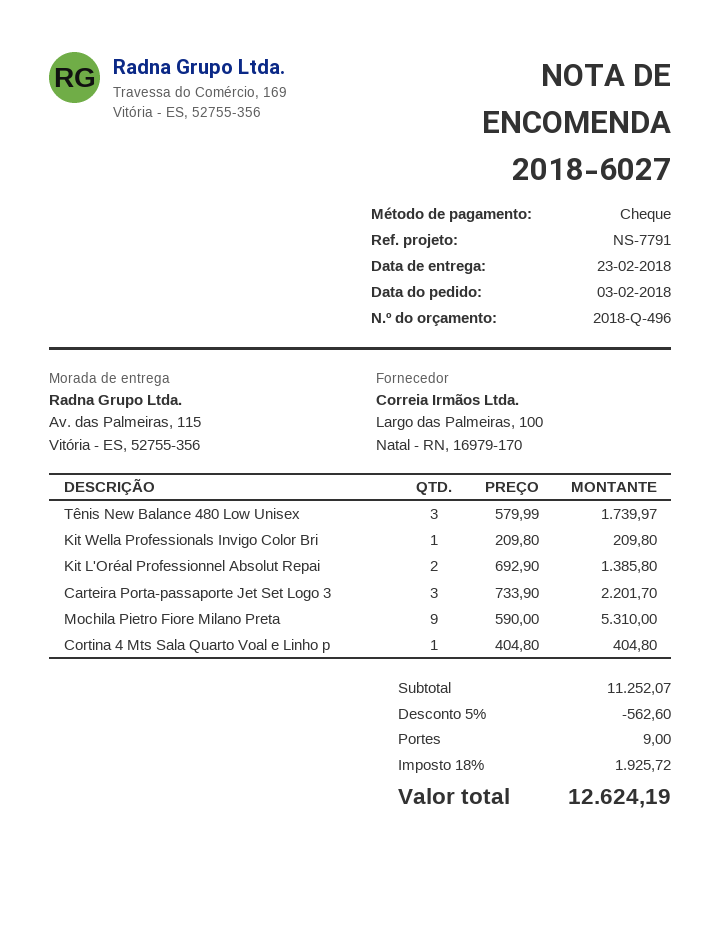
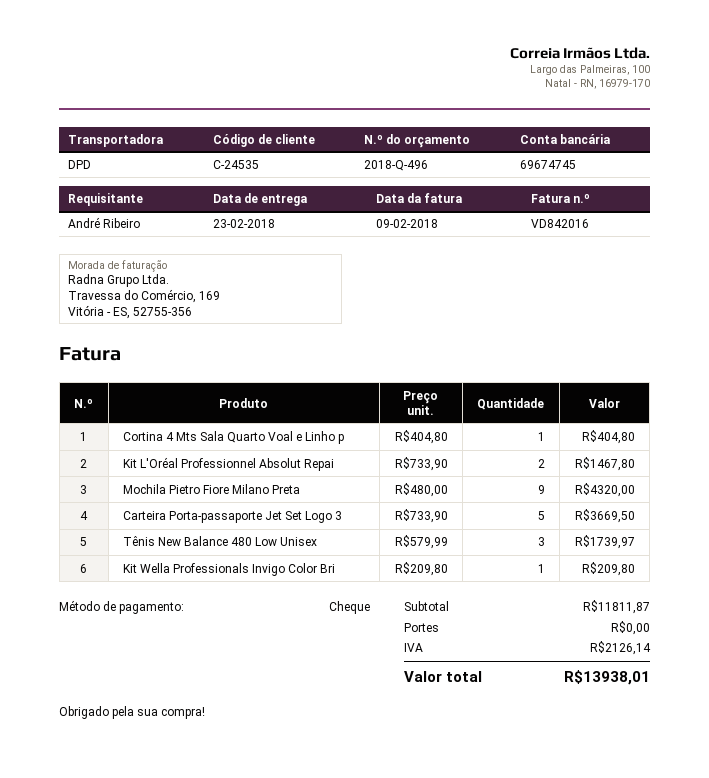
Kit L'Oréal Professionnel Absolut Repai: 2 x 692.90 = 1385.80 -> 2 x 733.90 = 1467.80
Carteira Porta-passaporte Jet Set Logo 3: 3 x 733.90 = 2201.70 -> 5 x 733.90 = 3669.50
Mochila Pietro Fiore Milano Preta: 9 x 590.00 = 5310.00 -> 9 x 480.00 = 4320.00
subtotal: 11252.07 -> 11811.87
discount: 5% = 562.60 -> none
shipping: 9.00 -> 0.00
tax: 1925.72 -> 2126.14
total: 12624.19 -> 13938.01

